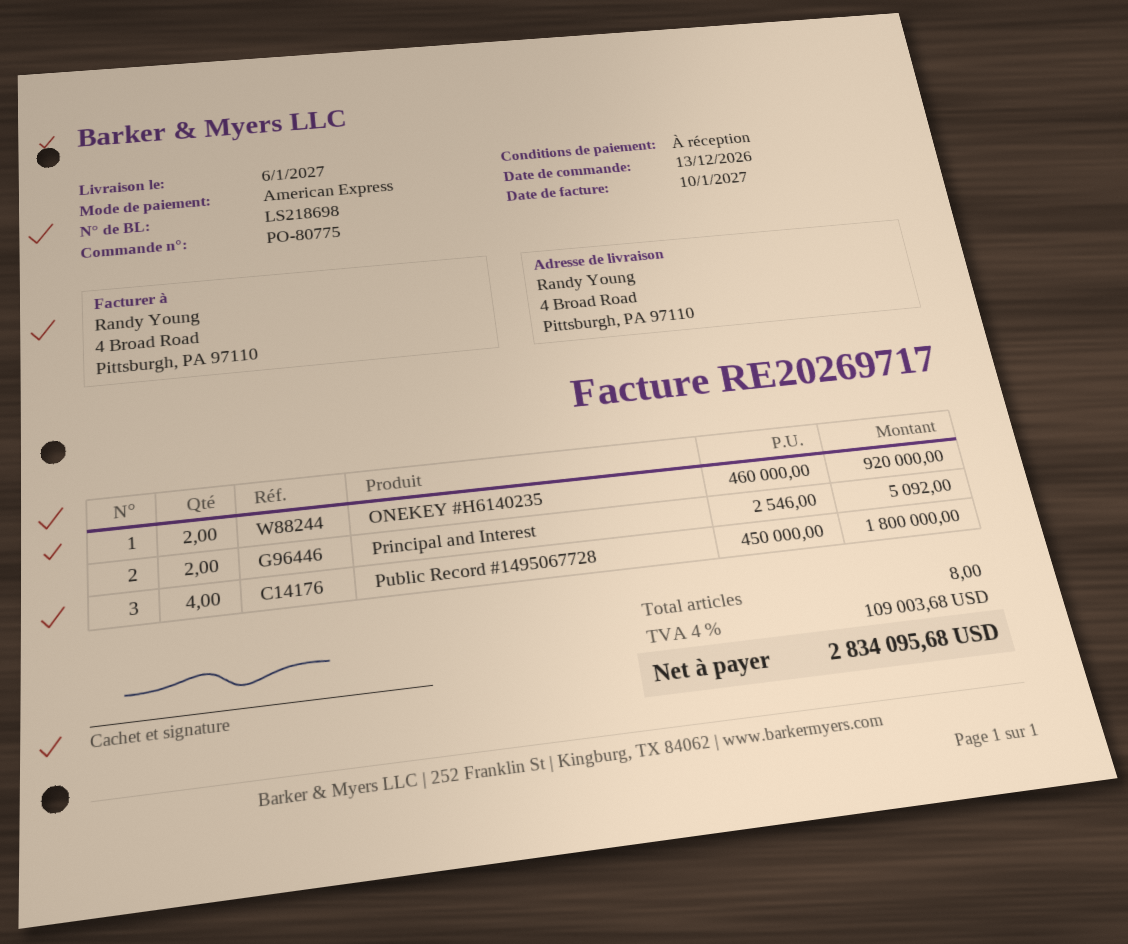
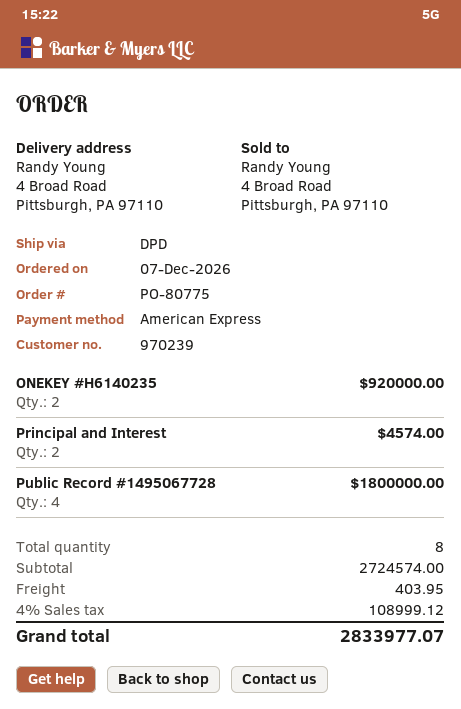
order date: 2026-12-13 -> 2026-12-07
Principal and Interest: 2 for 5092.00 -> 2 for 4574.00
shipping: none -> 403.95
tax: 4% = 109003.68 -> 4% = 108999.12
total: 2834095.68 -> 2833977.07

